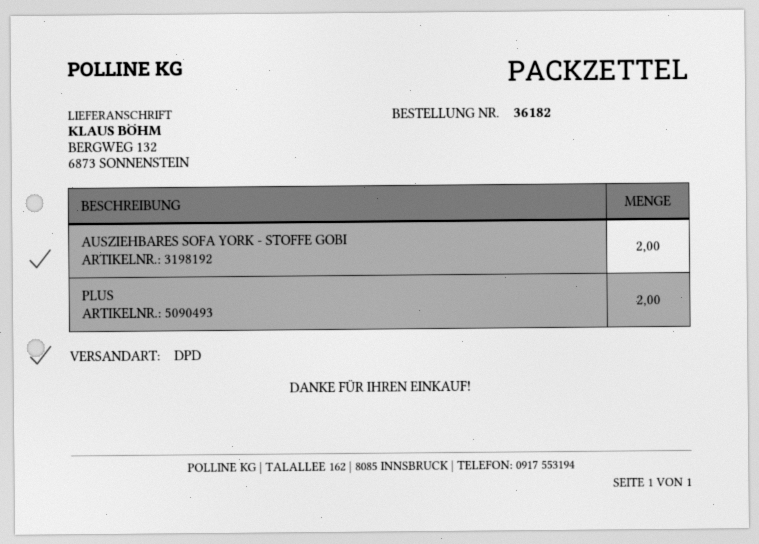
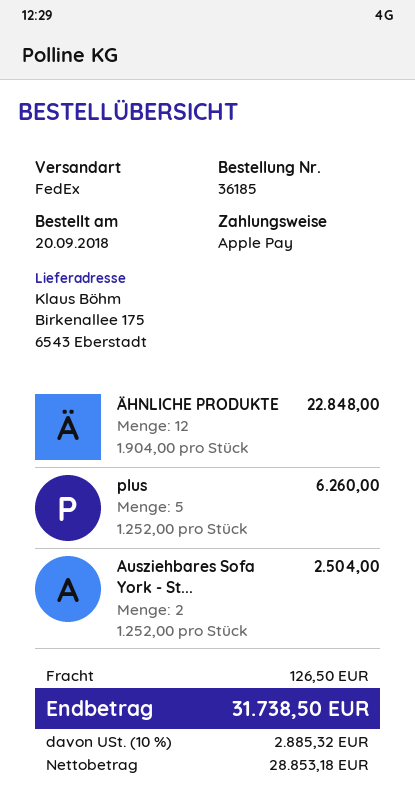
order number: 36182 -> 36185
shipping method: DPD -> FedEx
ship to: BERGWEG 132, 6873 SONNENSTEIN -> Birkenallee 175, 6543 Eberstadt
PLUS: 2 -> 5
ÄHNLICHE PRODUKTE: none -> 12

